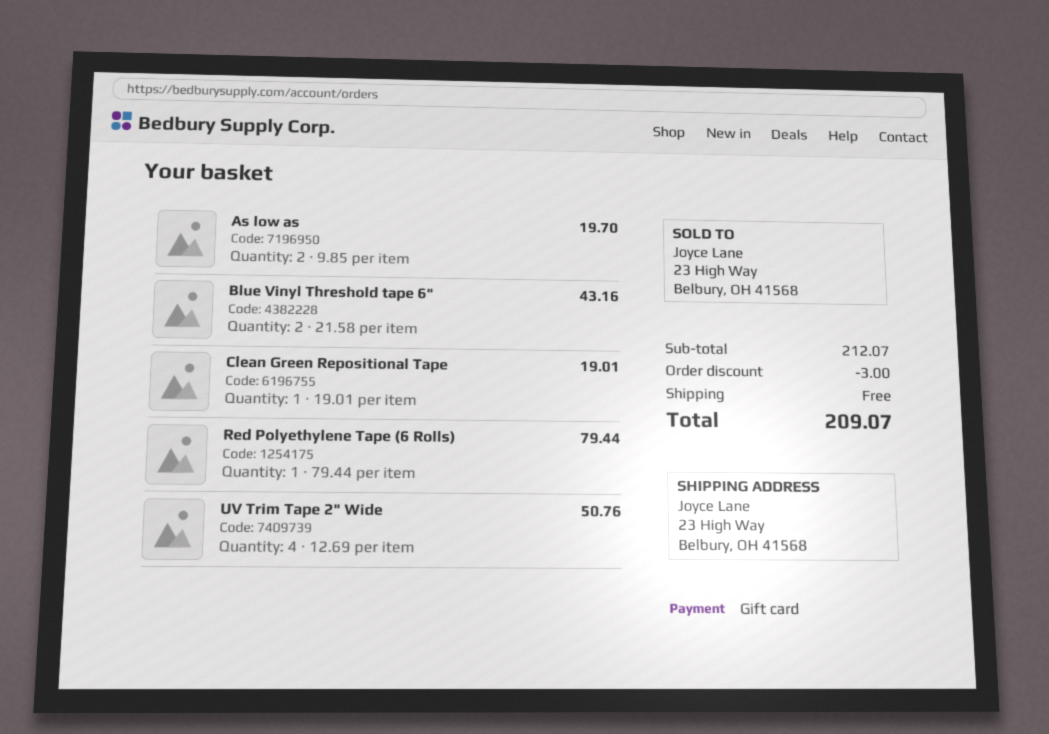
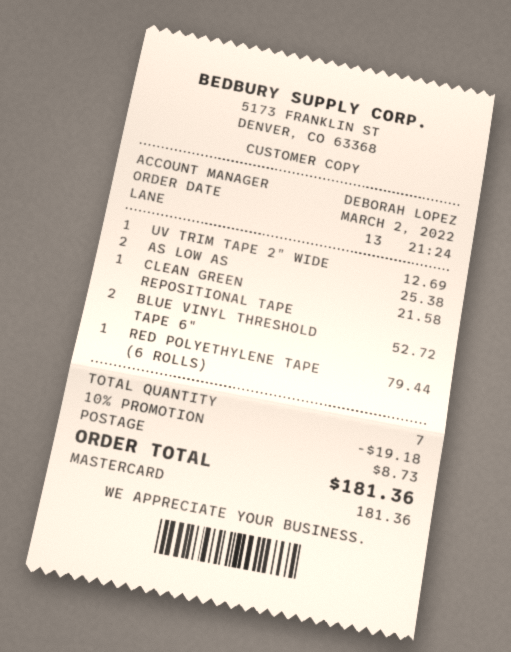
payment method: gift card -> Mastercard
As low as: 2 for 19.70 -> 2 for 25.38
Blue Vinyl Threshold tape 6": 2 for 43.16 -> 2 for 52.72
Clean Green Repositional Tape: 1 for 19.01 -> 1 for 21.58
UV Trim Tape 2" Wide: 4 for 50.76 -> 1 for 12.69
discount: 3.00 -> 19.18
shipping: 0.00 -> 8.73
total: 209.07 -> 181.36

